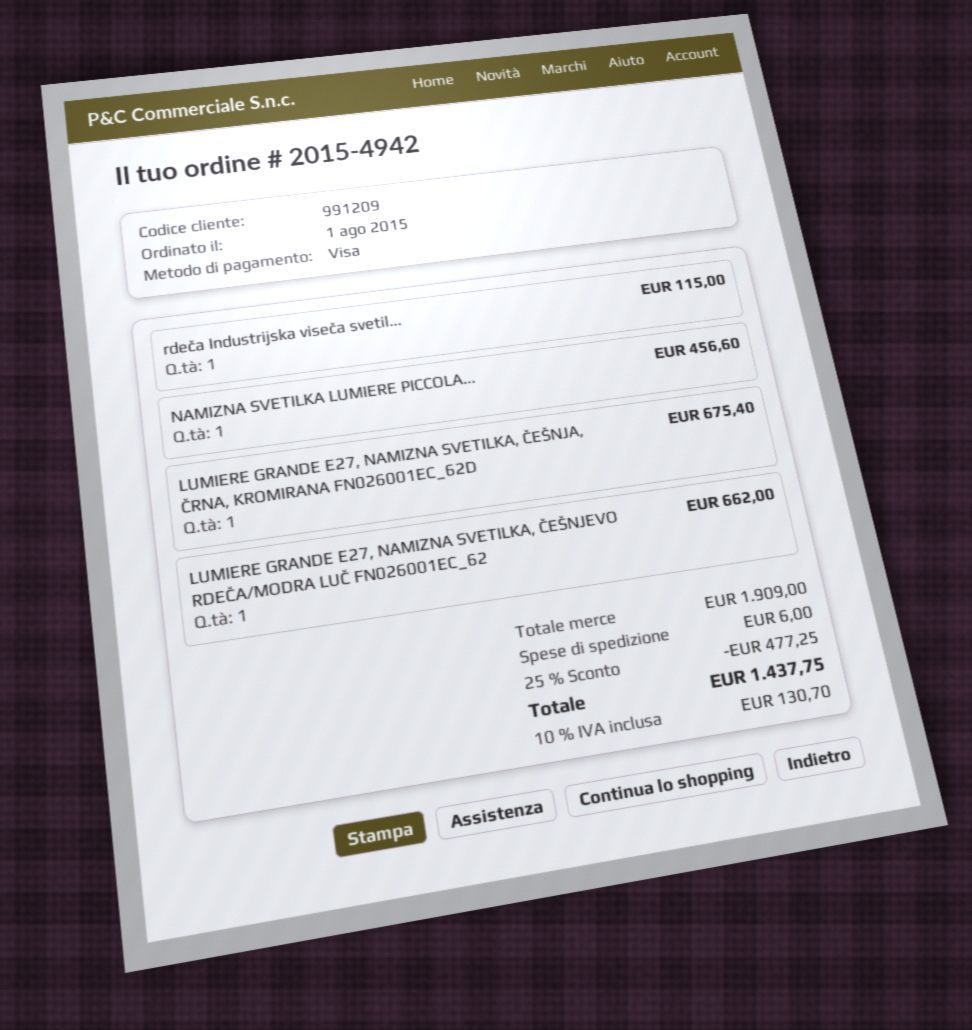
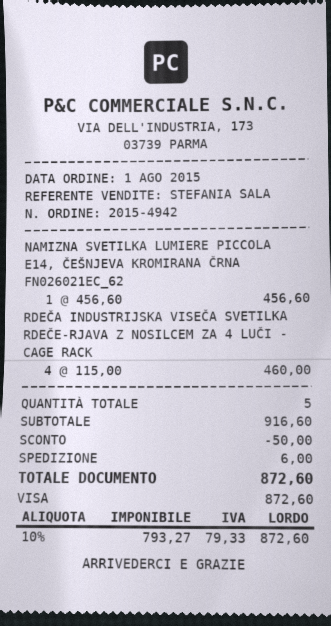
rdeča Industrijska viseča svetil...: 1 for 115.00 -> 4 for 460.00
LUMIERE GRANDE E27, NAMIZNA SVETILKA, ČEŠNJA, ČRNA, KROMIRANA FN026001EC_62D: 1 for 675.40 -> none
LUMIERE GRANDE E27, NAMIZNA SVETILKA, ČEŠNJEVO RDEČA/MODRA LUČ FN026001EC_62: 1 for 662.00 -> none
subtotal: 1909.00 -> 916.60
discount: 477.25 -> 50.00
tax: 10% = 130.70 -> 10% = 79.33
total: 1437.75 -> 872.60

